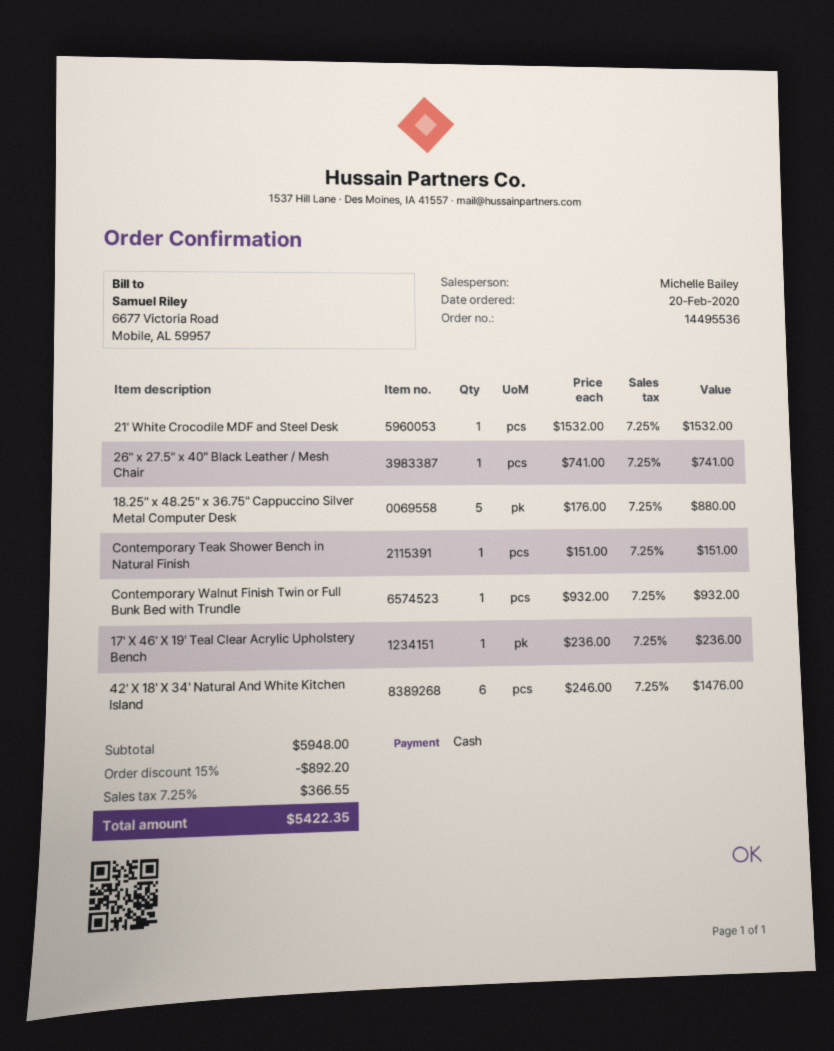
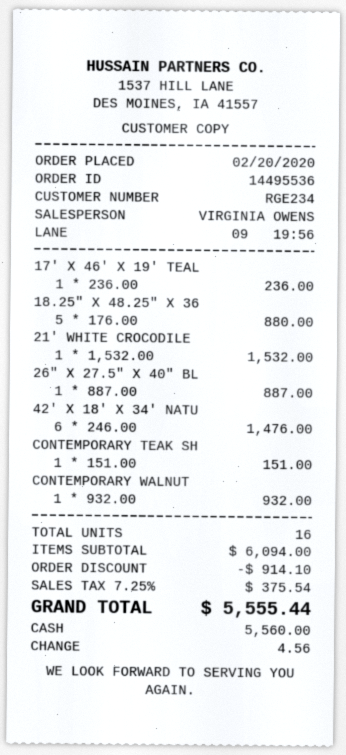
sales rep: Michelle Bailey -> VIRGINIA OWENS
26" x 27.5" x 40" Black Leather / Mesh Chair: 1 x 741.00 = 741.00 -> 1 x 887.00 = 887.00
subtotal: 5948.00 -> 6094.00
discount: 892.20 -> 914.10
tax: 7.25% = 366.55 -> 7.25% = 375.54
total: 5422.35 -> 5555.44

